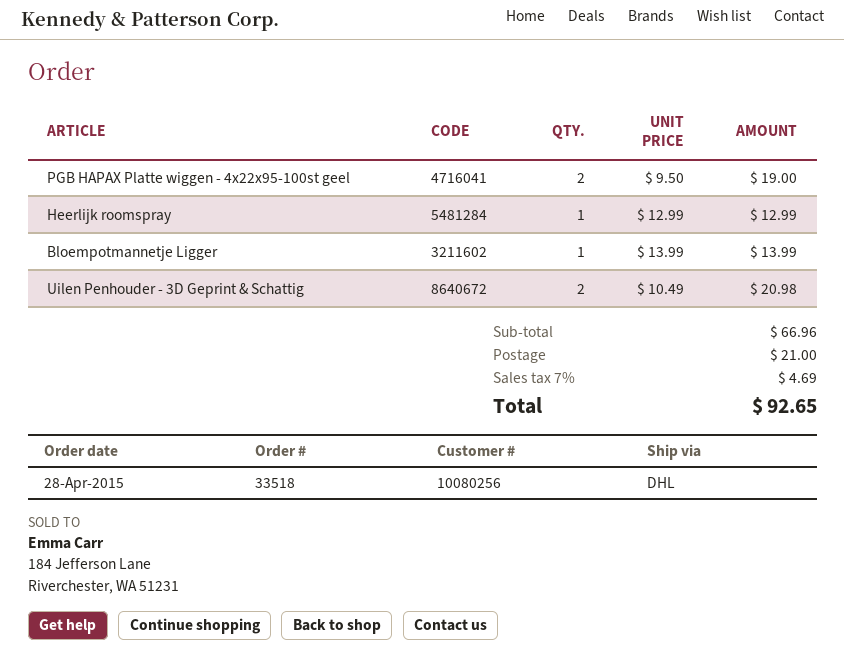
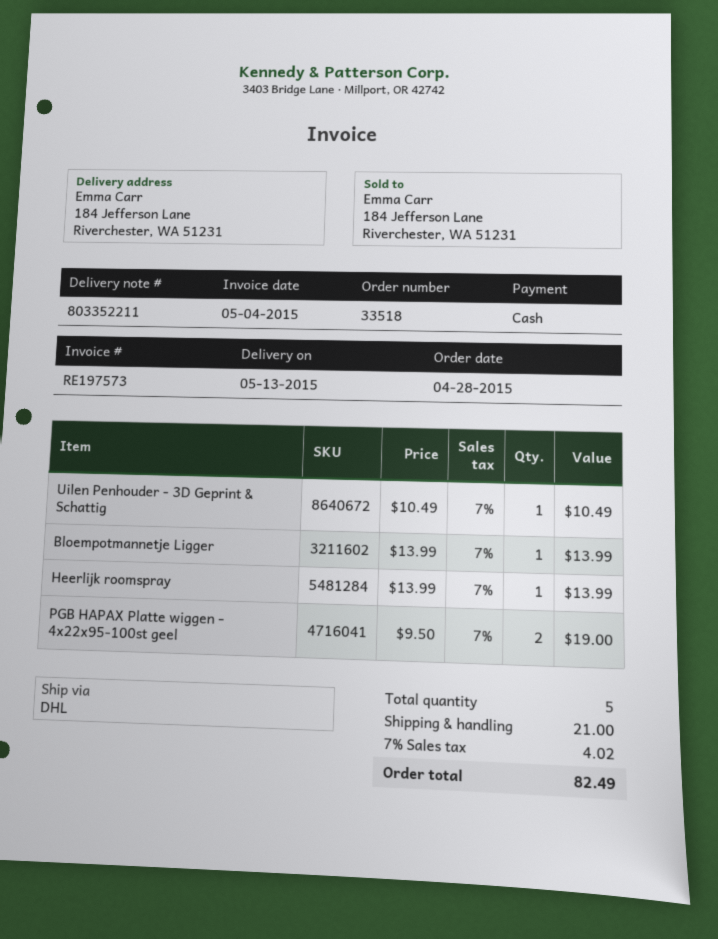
Heerlijk roomspray: 1 x 12.99 = 12.99 -> 1 x 13.99 = 13.99
Uilen Penhouder - 3D Geprint & Schattig: 2 x 10.49 = 20.98 -> 1 x 10.49 = 10.49
tax: 7% = 4.69 -> 7% = 4.02
total: 92.65 -> 82.49

